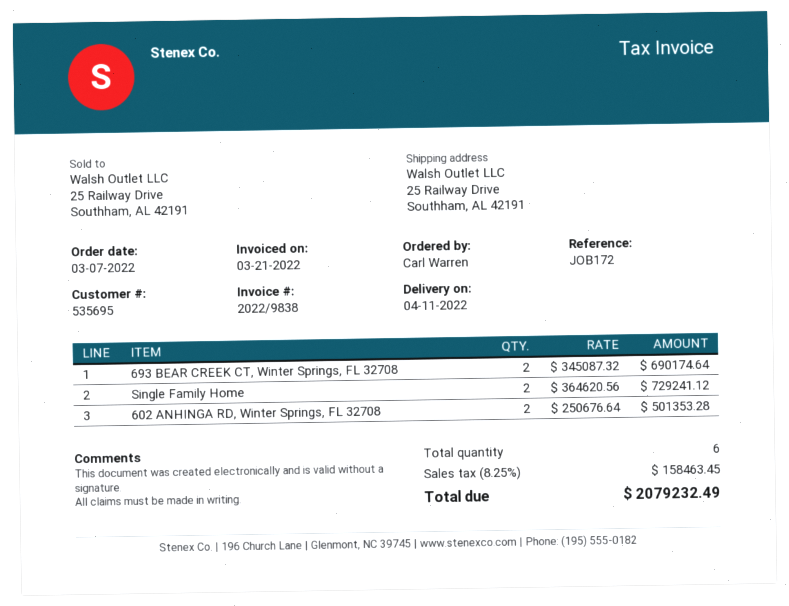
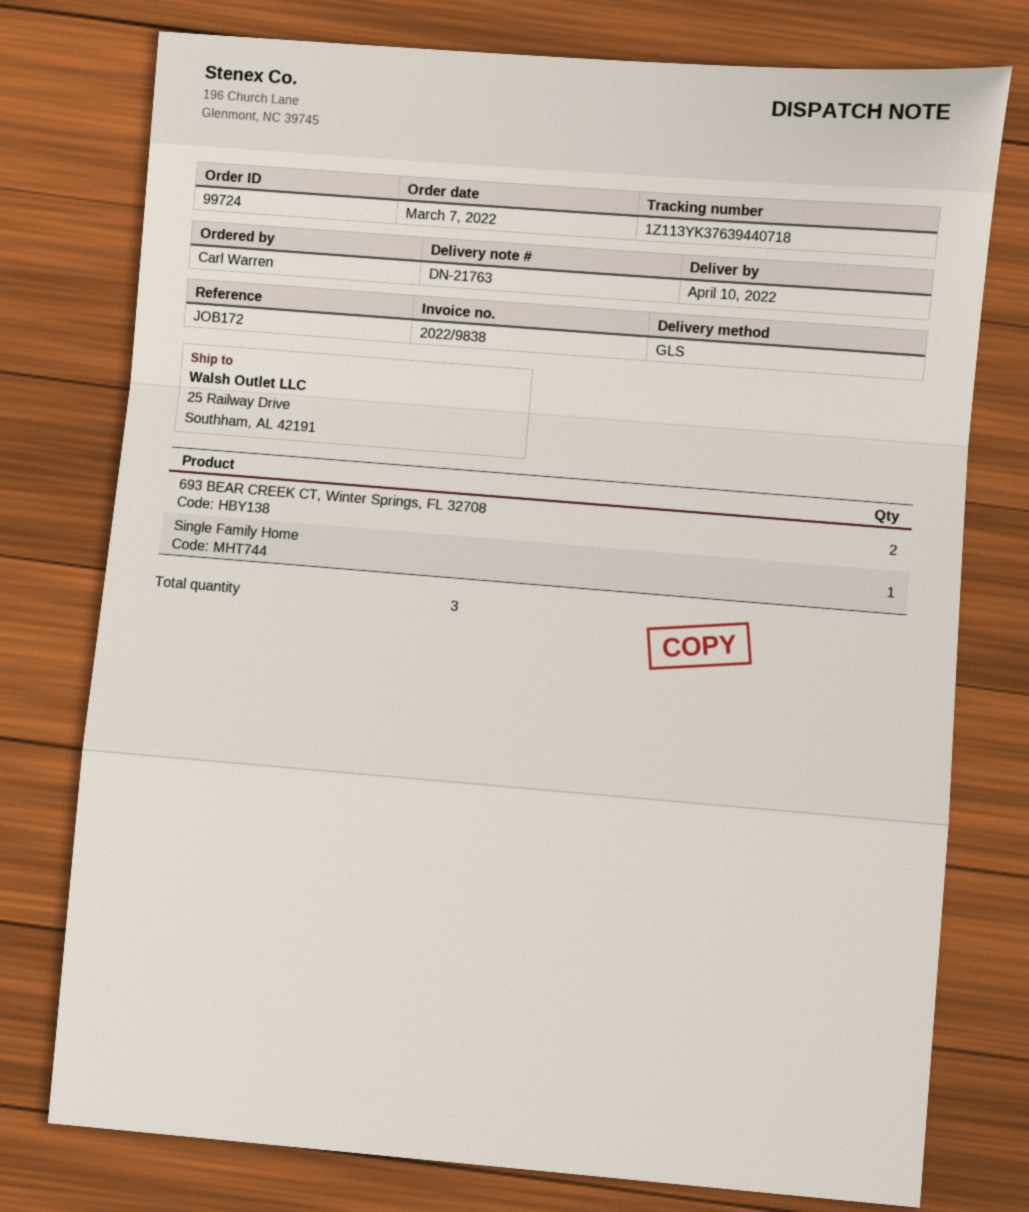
delivery date: 2022-04-11 -> 2022-04-10
Single Family Home: 2 -> 1
602 ANHINGA RD, Winter Springs, FL 32708: 2 -> none
total quantity: 6 -> 3

